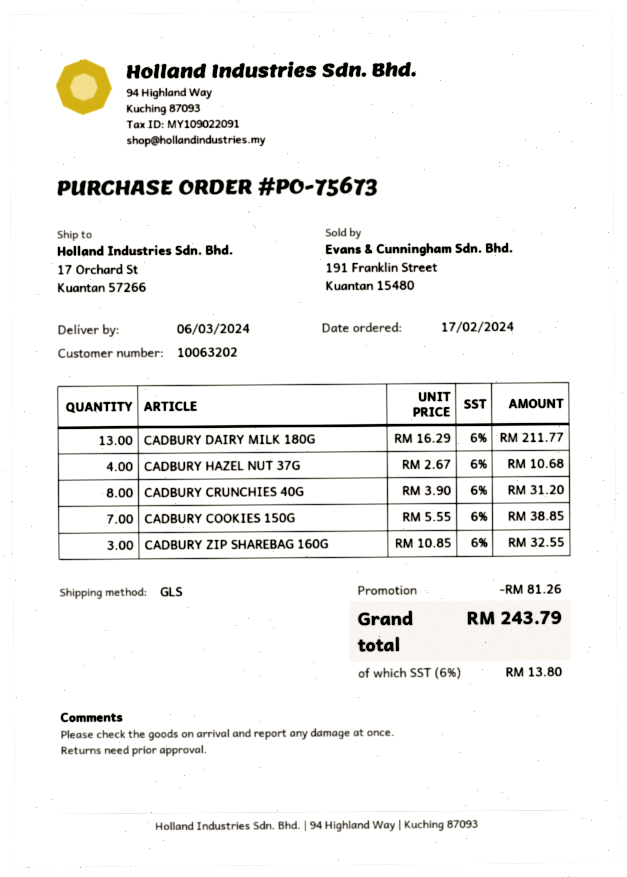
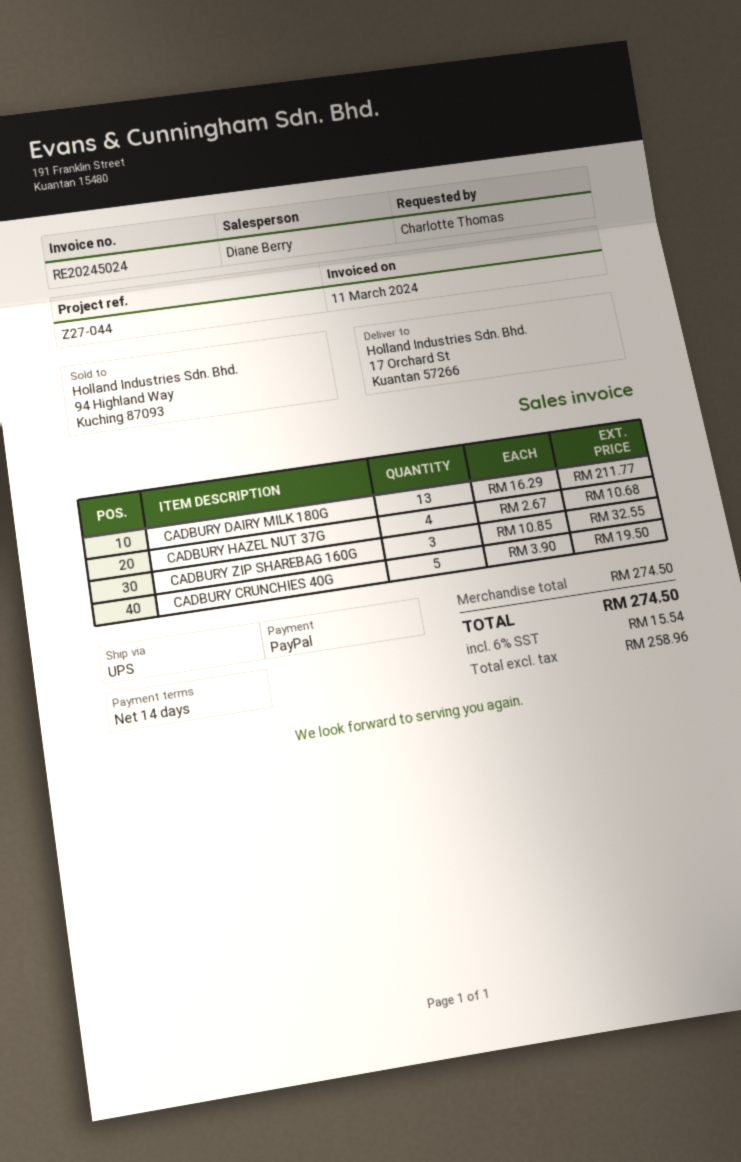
shipping method: GLS -> UPS
CADBURY CRUNCHIES 40G: 8 x 3.90 = 31.20 -> 5 x 3.90 = 19.50
CADBURY COOKIES 150G: 7 x 5.55 = 38.85 -> none
discount: 81.26 -> none
tax: 6% = 13.80 -> 6% = 15.54
total: 243.79 -> 274.50

